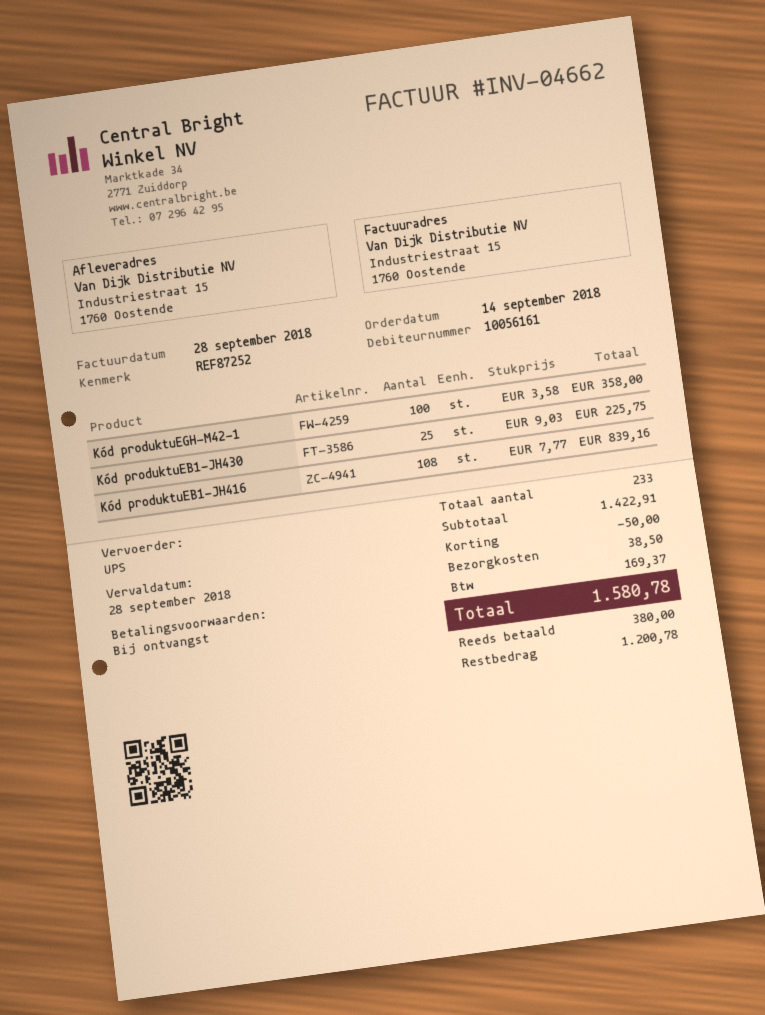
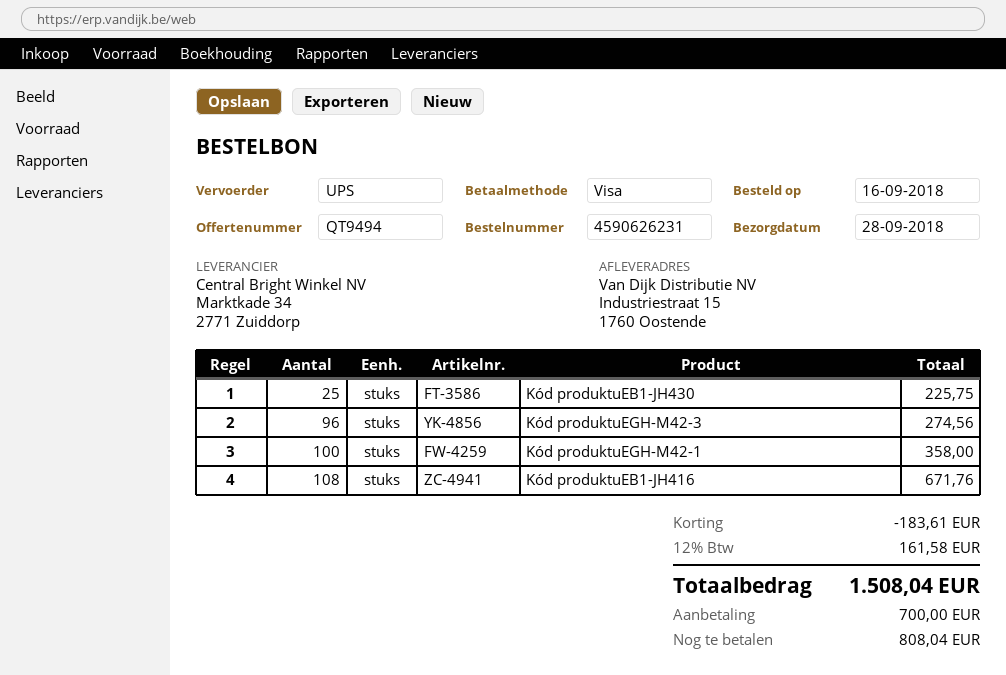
order date: 2018-09-14 -> 2018-09-16
Kód produktuEB1-JH416: 108 for 839.16 -> 108 for 671.76
Kód produktuEGH-M42-3: none -> 96 for 274.56
discount: 50.00 -> 183.61
shipping: 38.50 -> none
tax: 169.37 -> 161.58
total: 1580.78 -> 1508.04
deposit: 380.00 -> 700.00
balance: 1200.78 -> 808.04

